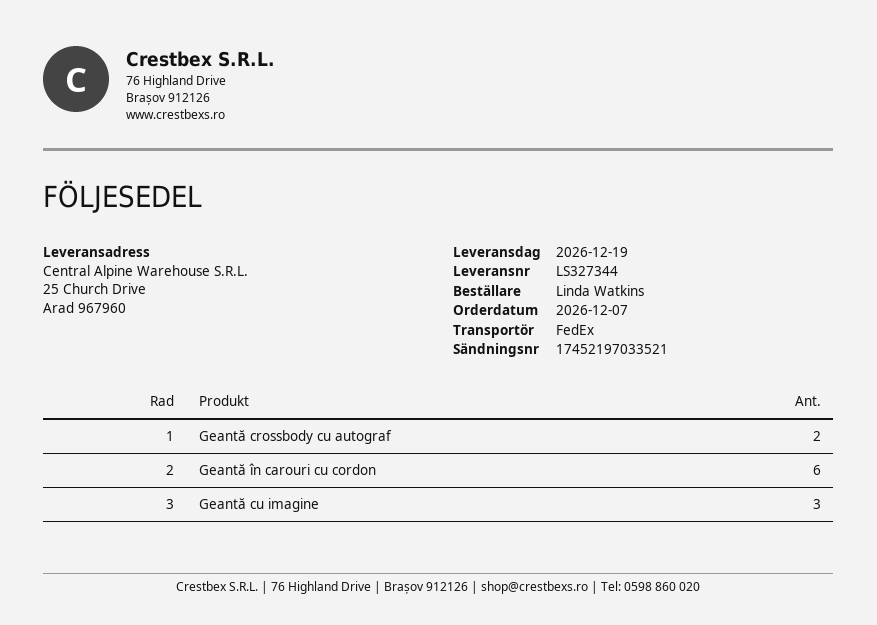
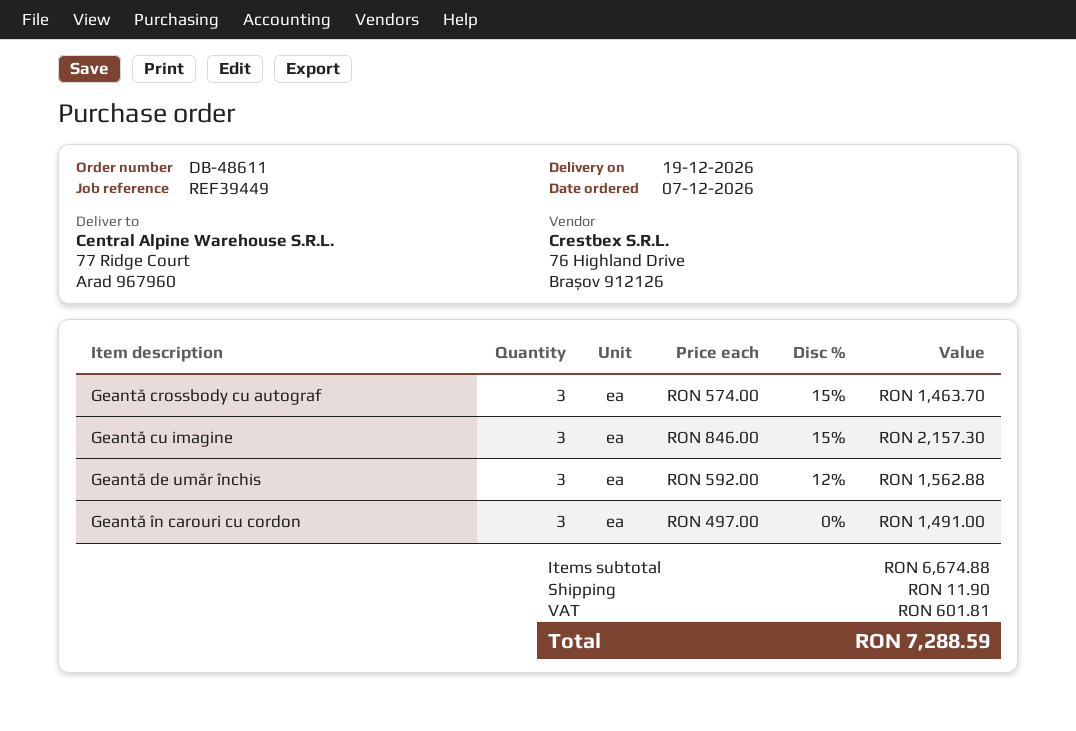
ship to: 25 Church Drive, Arad 967960 -> 77 Ridge Court, Arad 967960
Geantă crossbody cu autograf: 2 -> 3
Geantă în carouri cu cordon: 6 -> 3
Geantă de umăr închis: none -> 3

